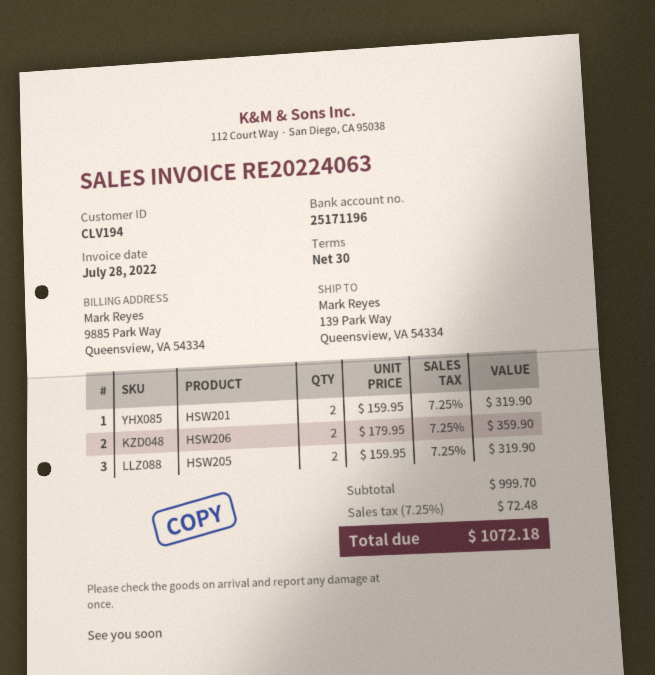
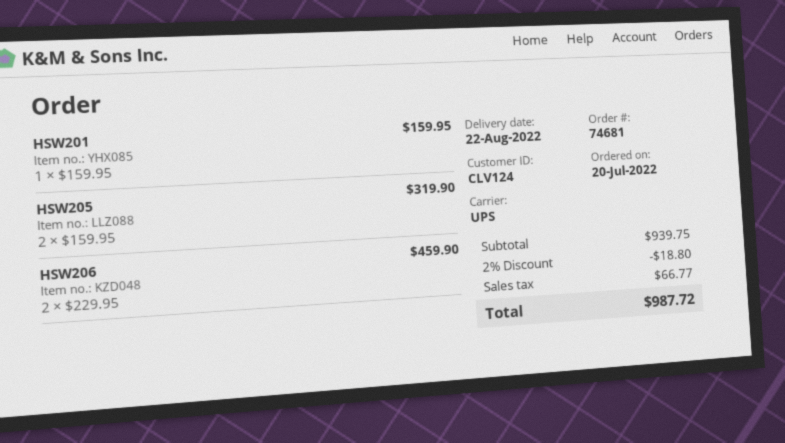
customer number: CLV194 -> CLV124
HSW201: 2 x 159.95 = 319.90 -> 1 x 159.95 = 159.95
HSW206: 2 x 179.95 = 359.90 -> 2 x 229.95 = 459.90
subtotal: 999.70 -> 939.75
discount: none -> 2% = 18.80
tax: 72.48 -> 66.77
total: 1072.18 -> 987.72

